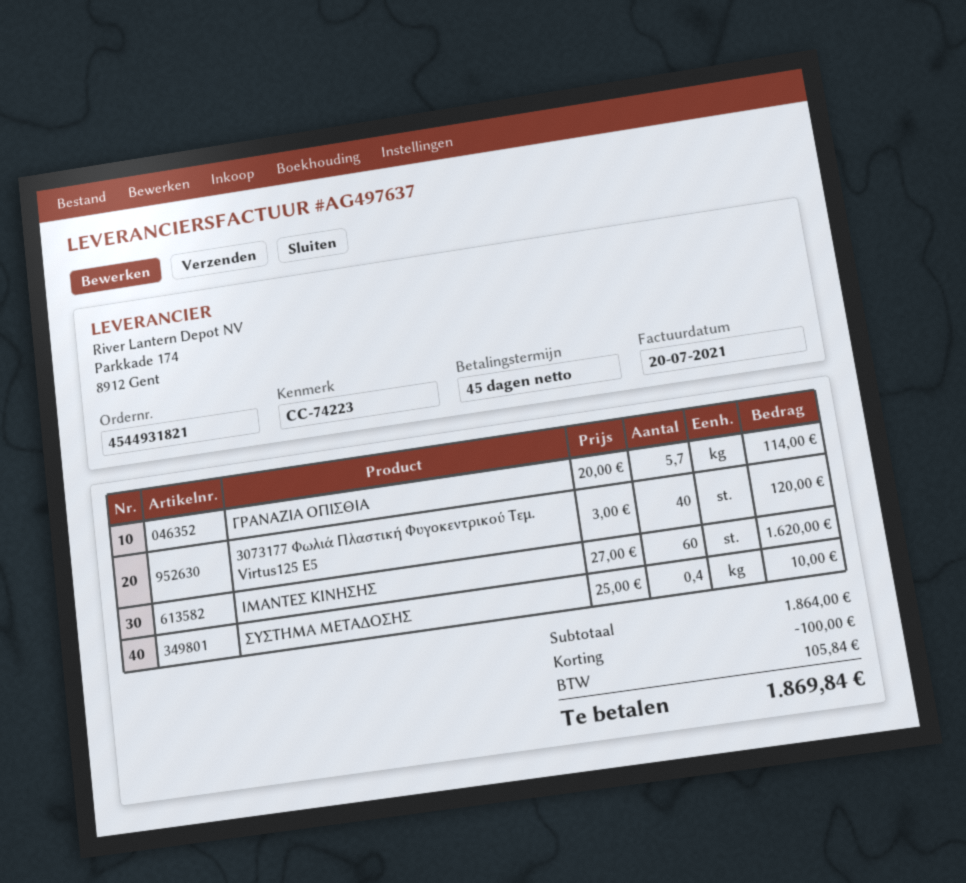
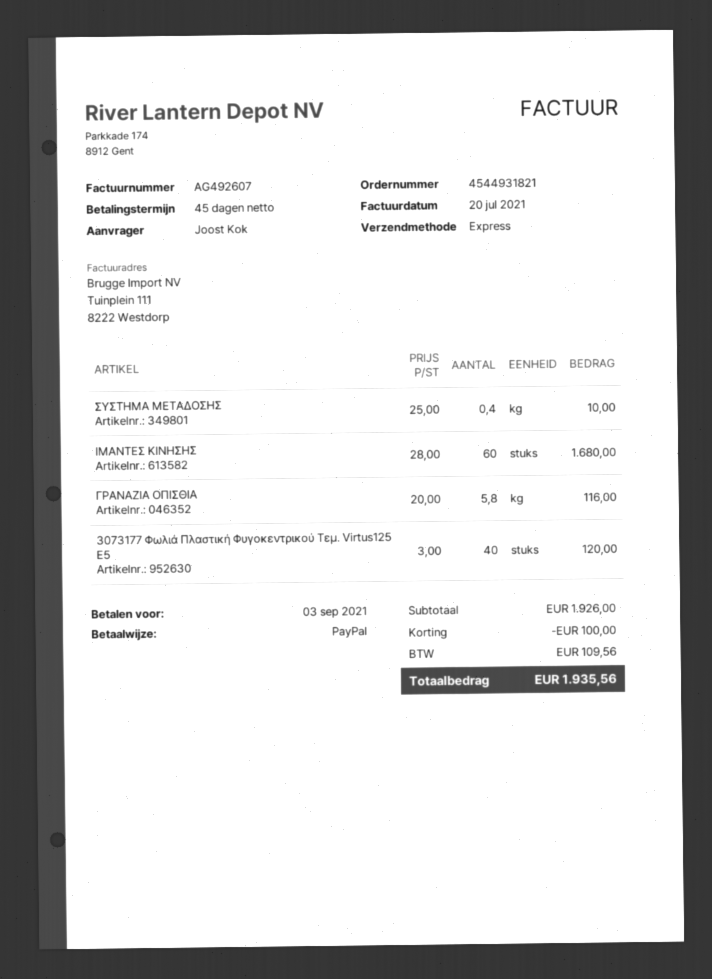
invoice number: AG497637 -> AG492607
ΓΡΑΝΑΖΙΑ ΟΠΙΣΘΙΑ: 5.7 x 20.00 = 114.00 -> 5.8 x 20.00 = 116.00
ΙΜΑΝΤΕΣ ΚΙΝΗΣΗΣ: 60 x 27.00 = 1620.00 -> 60 x 28.00 = 1680.00
subtotal: 1864.00 -> 1926.00
tax: 105.84 -> 109.56
total: 1869.84 -> 1935.56

